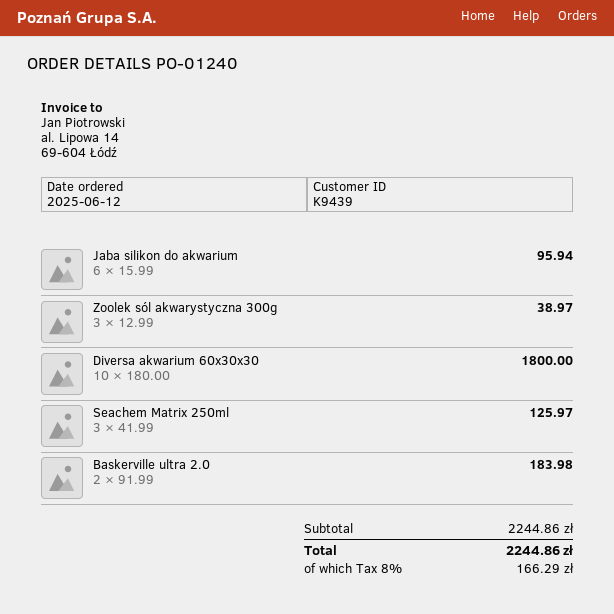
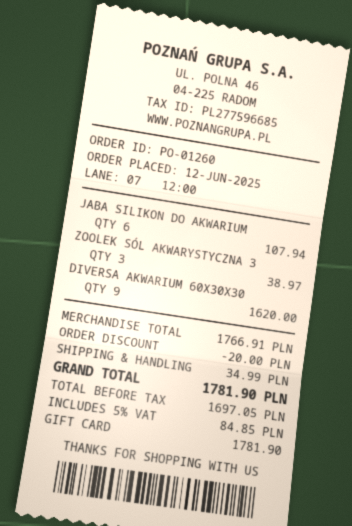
order number: PO-01240 -> PO-01260
Jaba silikon do akwarium: 6 for 95.94 -> 6 for 107.94
Diversa akwarium 60x30x30: 10 for 1800.00 -> 9 for 1620.00
Seachem Matrix 250ml: 3 for 125.97 -> none
Baskerville ultra 2.0: 2 for 183.98 -> none
subtotal: 2244.86 -> 1766.91
discount: none -> 20.00
shipping: none -> 34.99
tax: 8% = 166.29 -> 5% = 84.85
total: 2244.86 -> 1781.90

